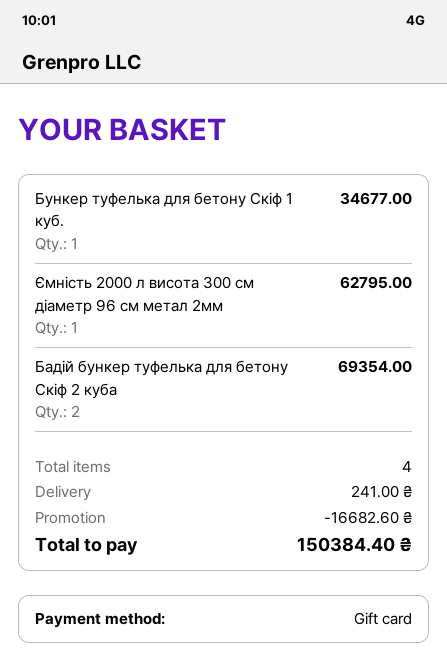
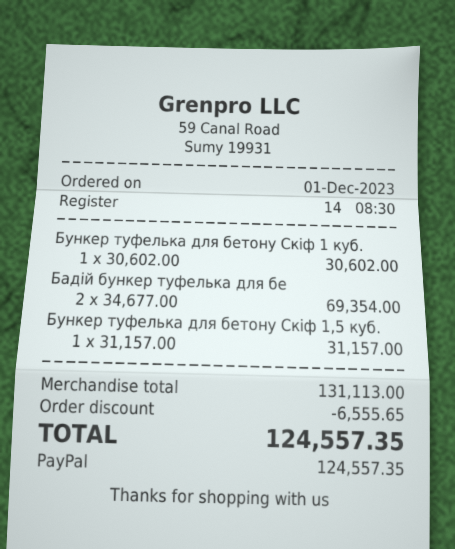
payment method: gift card -> PayPal
Бункер туфелька для бетону Скіф 1 куб.: 1 for 34677.00 -> 1 for 30602.00
Ємність 2000 л висота 300 см діаметр 96 см метал 2мм: 1 for 62795.00 -> none
Бункер туфелька для бетону Скіф 1,5 куб.: none -> 1 for 31157.00
discount: 16682.60 -> 6555.65
shipping: 241.00 -> none
total: 150384.40 -> 124557.35

